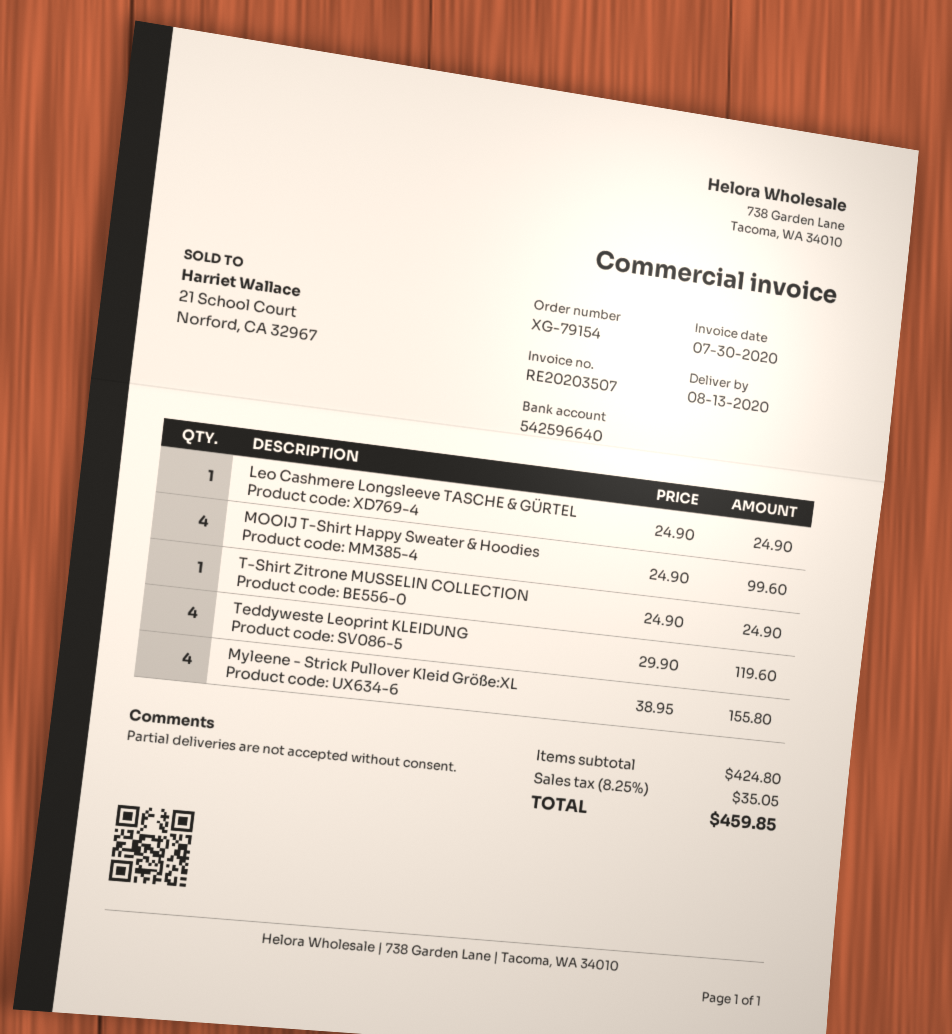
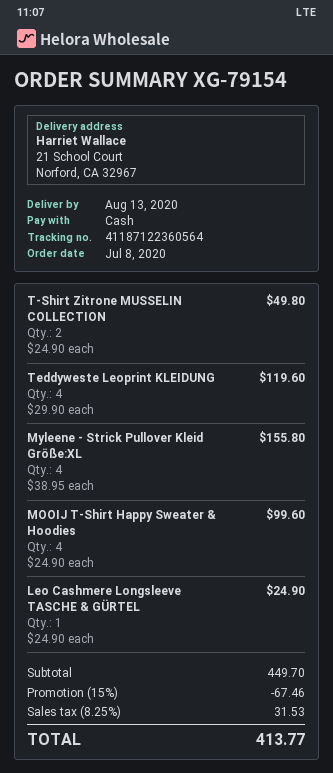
T-Shirt Zitrone MUSSELIN COLLECTION: 1 x 24.90 = 24.90 -> 2 x 24.90 = 49.80
subtotal: 424.80 -> 449.70
discount: none -> 15% = 67.46
tax: 8.25% = 35.05 -> 8.25% = 31.53
total: 459.85 -> 413.77

